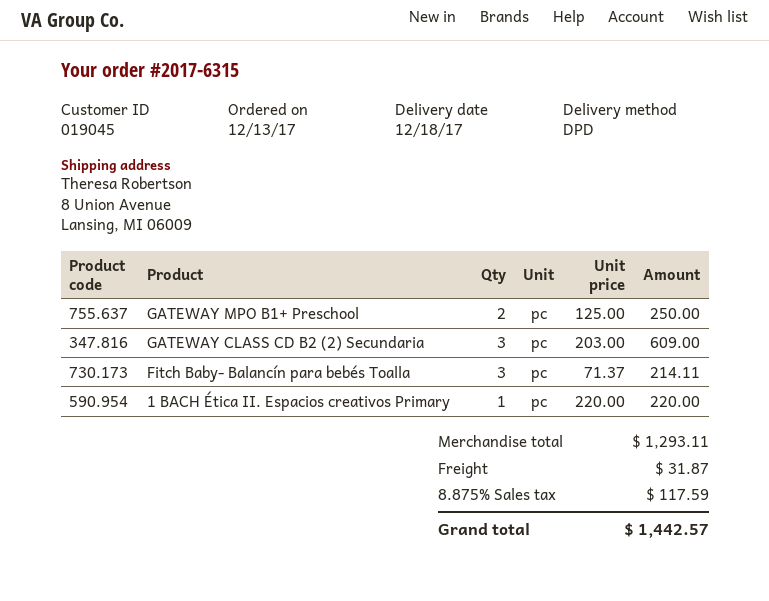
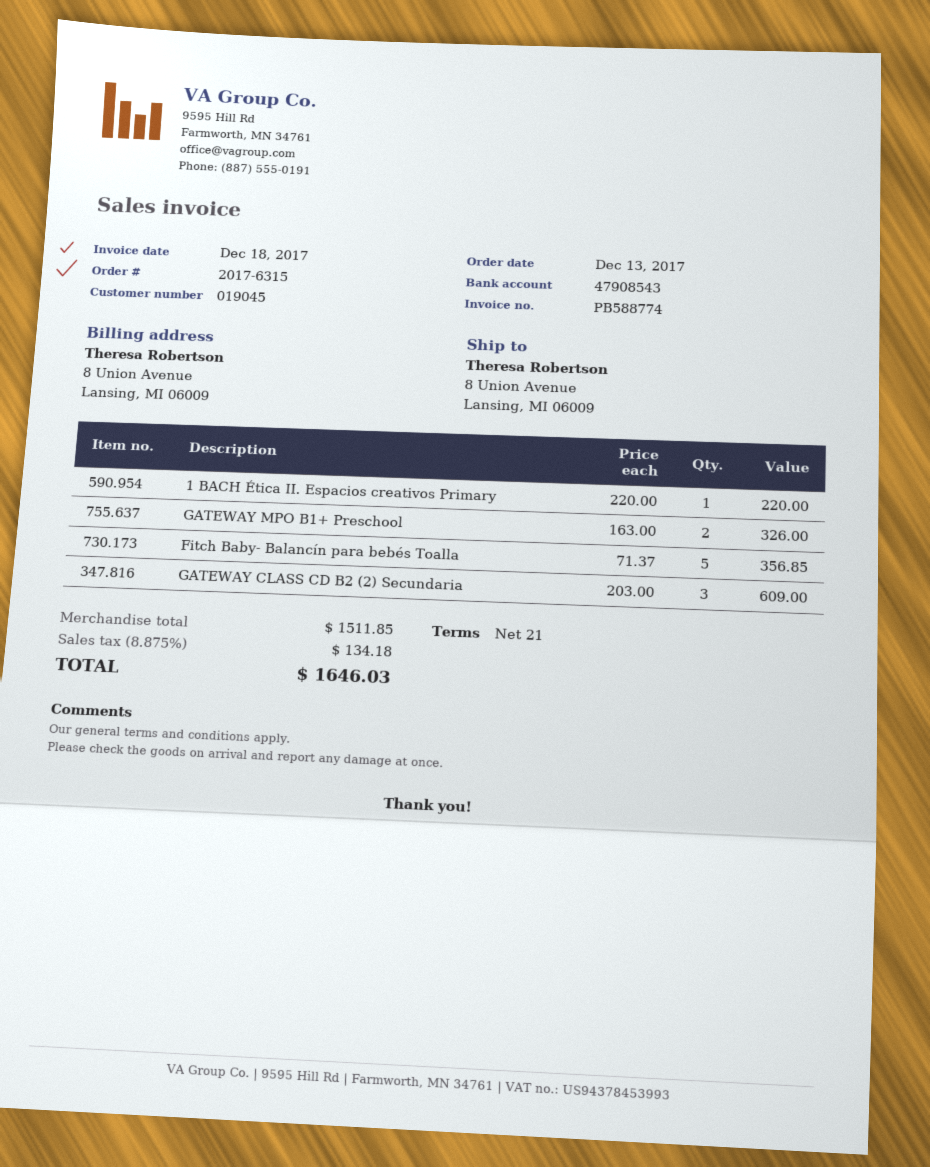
GATEWAY MPO B1+ Preschool: 2 x 125.00 = 250.00 -> 2 x 163.00 = 326.00
Fitch Baby- Balancín para bebés Toalla: 3 x 71.37 = 214.11 -> 5 x 71.37 = 356.85
subtotal: 1293.11 -> 1511.85
shipping: 31.87 -> none
tax: 8.875% = 117.59 -> 8.875% = 134.18
total: 1442.57 -> 1646.03

